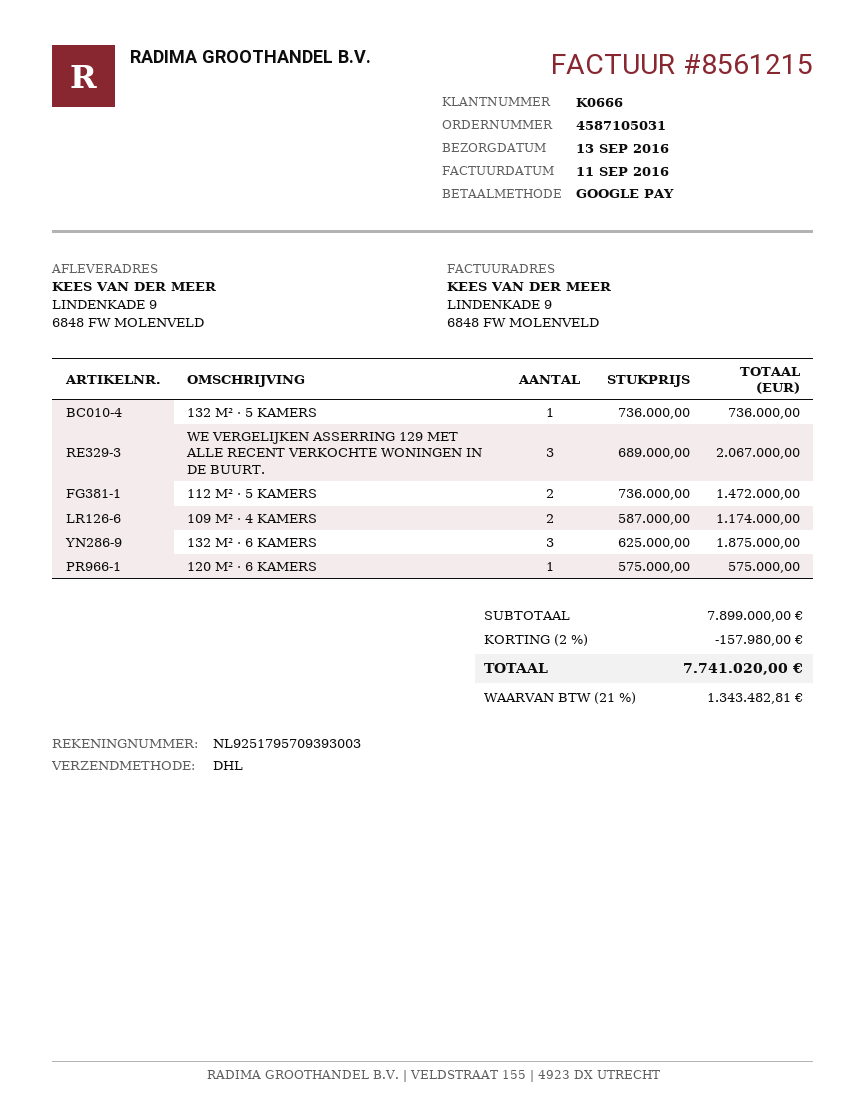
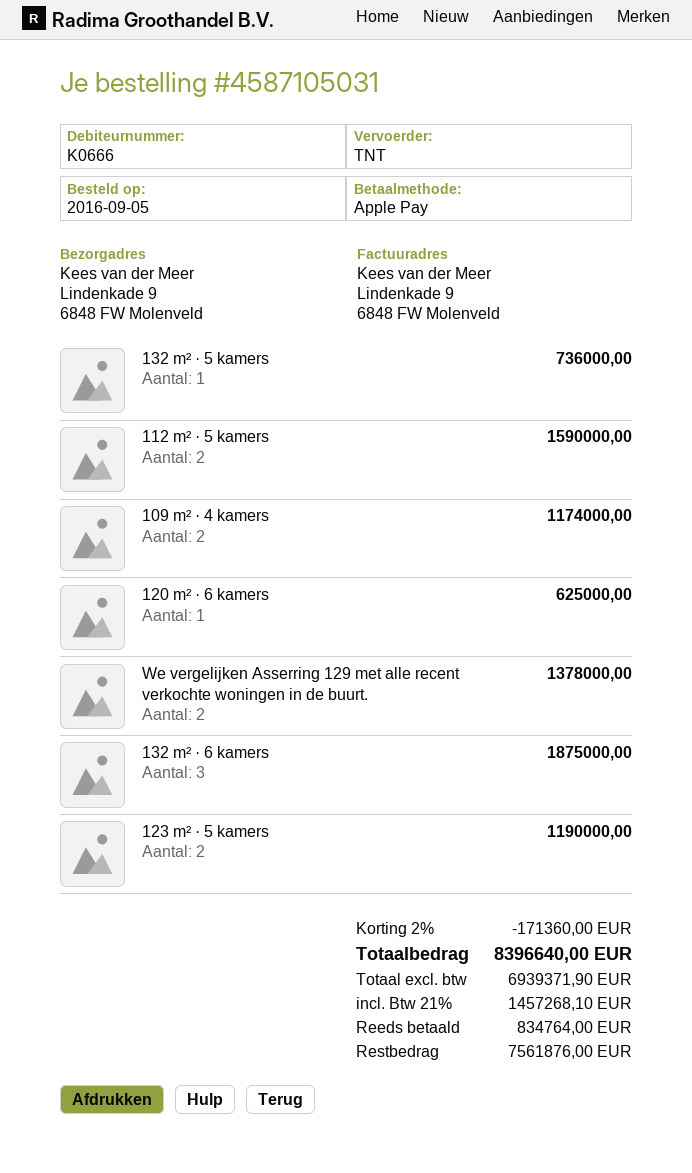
payment method: Google Pay -> Apple Pay
shipping method: DHL -> TNT
WE VERGELIJKEN ASSERRING 129 MET ALLE RECENT VERKOCHTE WONINGEN IN DE BUURT.: 3 for 2067000.00 -> 2 for 1378000.00
112 M² · 5 KAMERS: 2 for 1472000.00 -> 2 for 1590000.00
120 M² · 6 KAMERS: 1 for 575000.00 -> 1 for 625000.00
123 m² · 5 kamers: none -> 2 for 1190000.00
discount: 2% = 157980.00 -> 2% = 171360.00
tax: 21% = 1343482.81 -> 21% = 1457268.10
total: 7741020.00 -> 8396640.00

